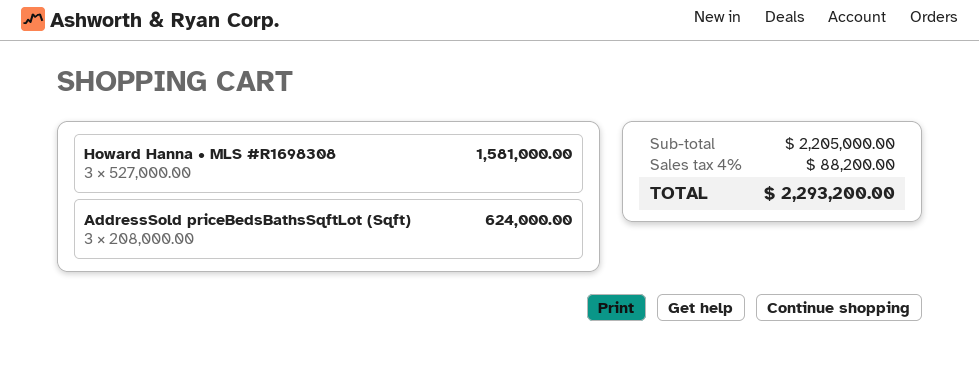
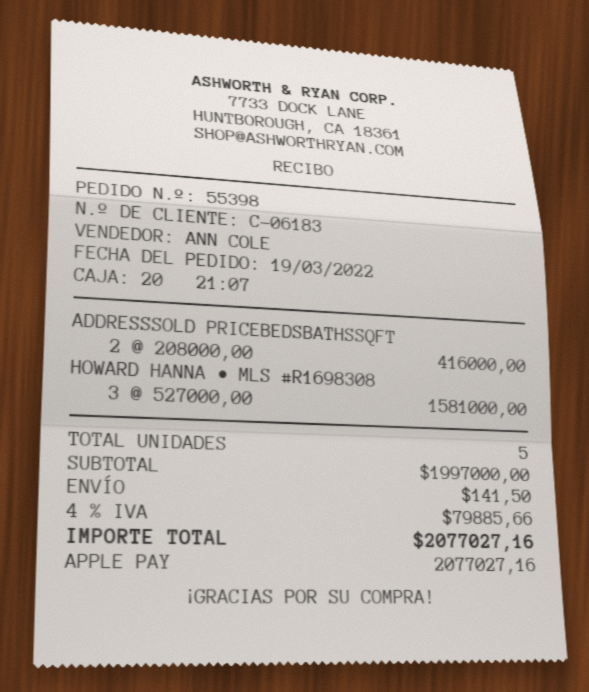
AddressSold priceBedsBathsSqftLot (Sqft): 3 x 208000.00 = 624000.00 -> 2 x 208000.00 = 416000.00
subtotal: 2205000.00 -> 1997000.00
shipping: none -> 141.50
tax: 4% = 88200.00 -> 4% = 79885.66
total: 2293200.00 -> 2077027.16

